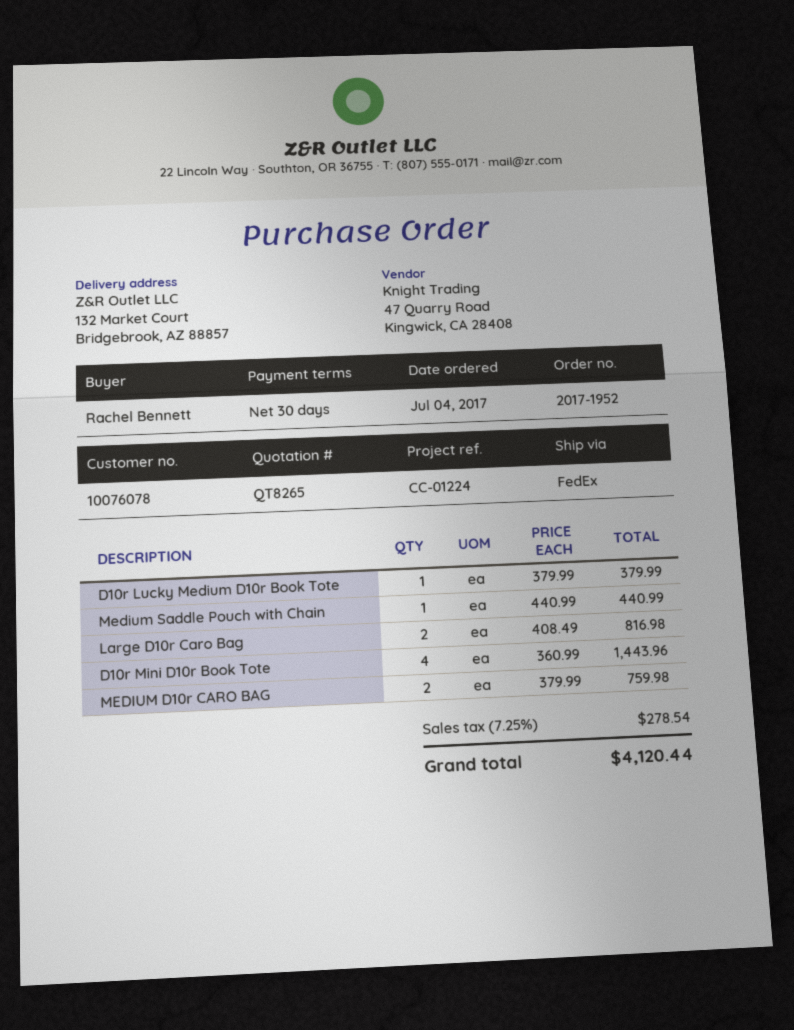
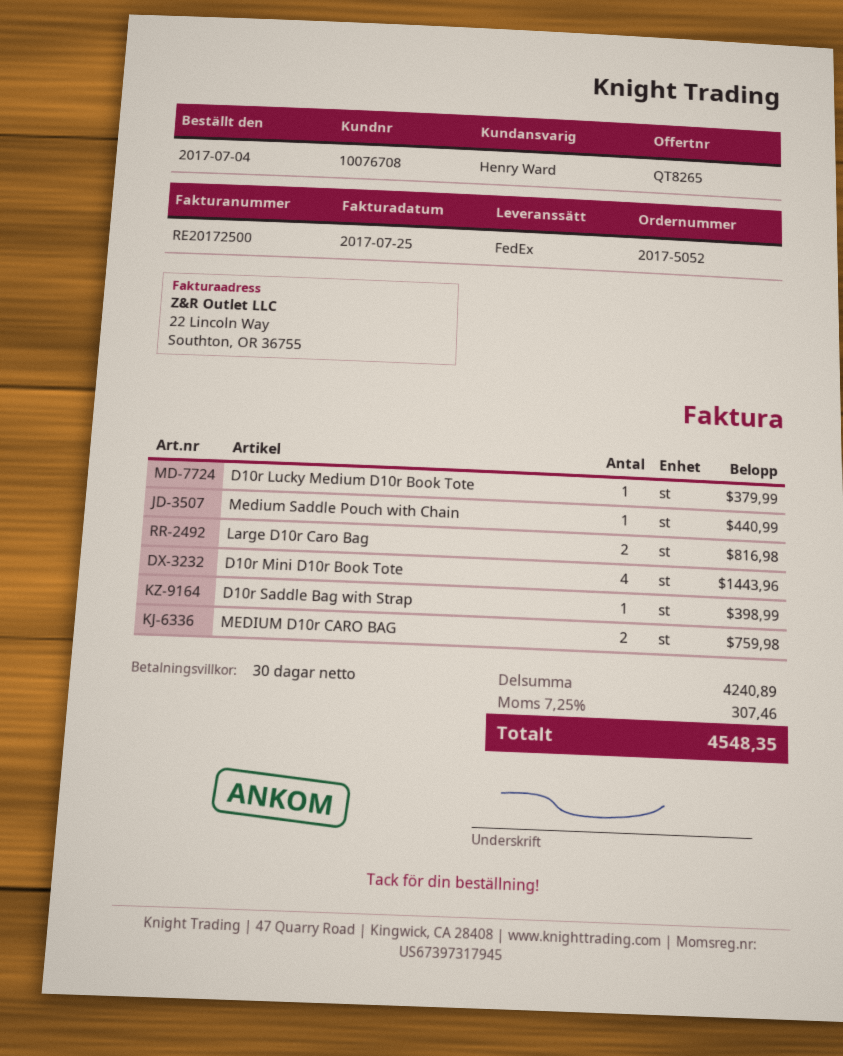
order number: 2017-1952 -> 2017-5052
customer number: 10076078 -> 10076708
D10r Saddle Bag with Strap: none -> 1 for 398.99
tax: 7.25% = 278.54 -> 7.25% = 307.46
total: 4120.44 -> 4548.35

